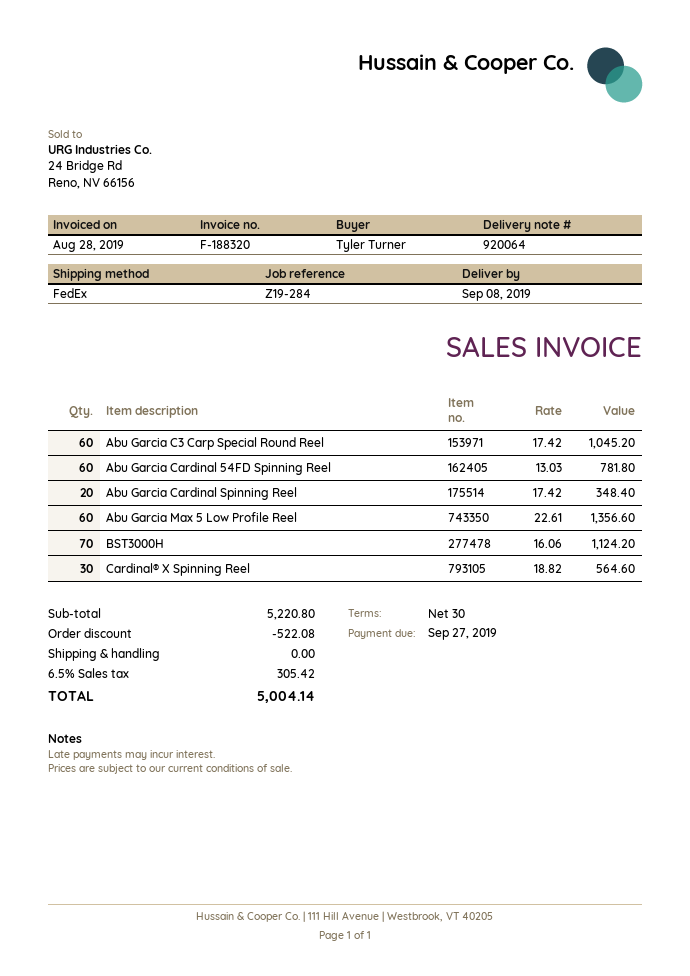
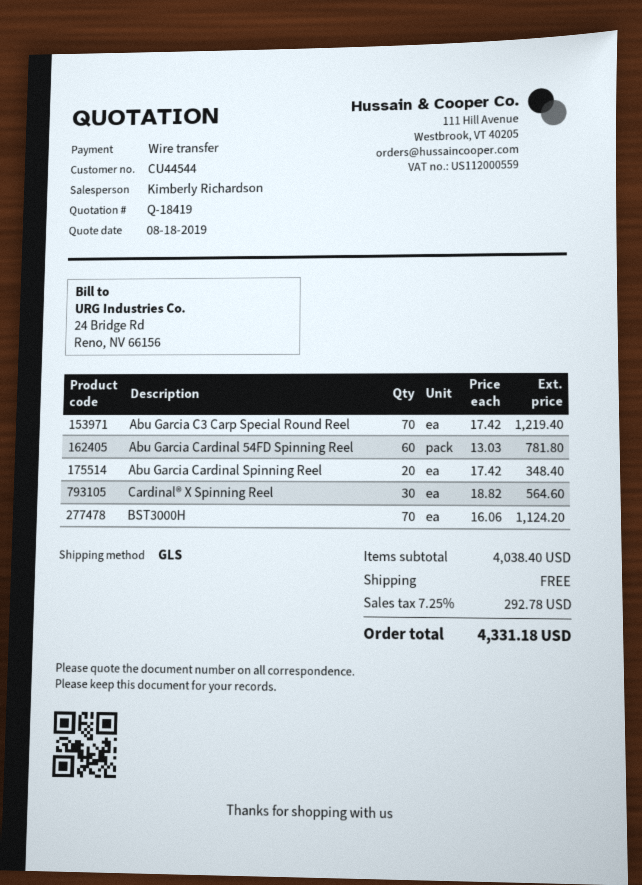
shipping method: FedEx -> GLS
Abu Garcia C3 Carp Special Round Reel: 60 x 17.42 = 1045.20 -> 70 x 17.42 = 1219.40
Abu Garcia Max 5 Low Profile Reel: 60 x 22.61 = 1356.60 -> none
subtotal: 5220.80 -> 4038.40
discount: 522.08 -> none
tax: 6.5% = 305.42 -> 7.25% = 292.78
total: 5004.14 -> 4331.18

